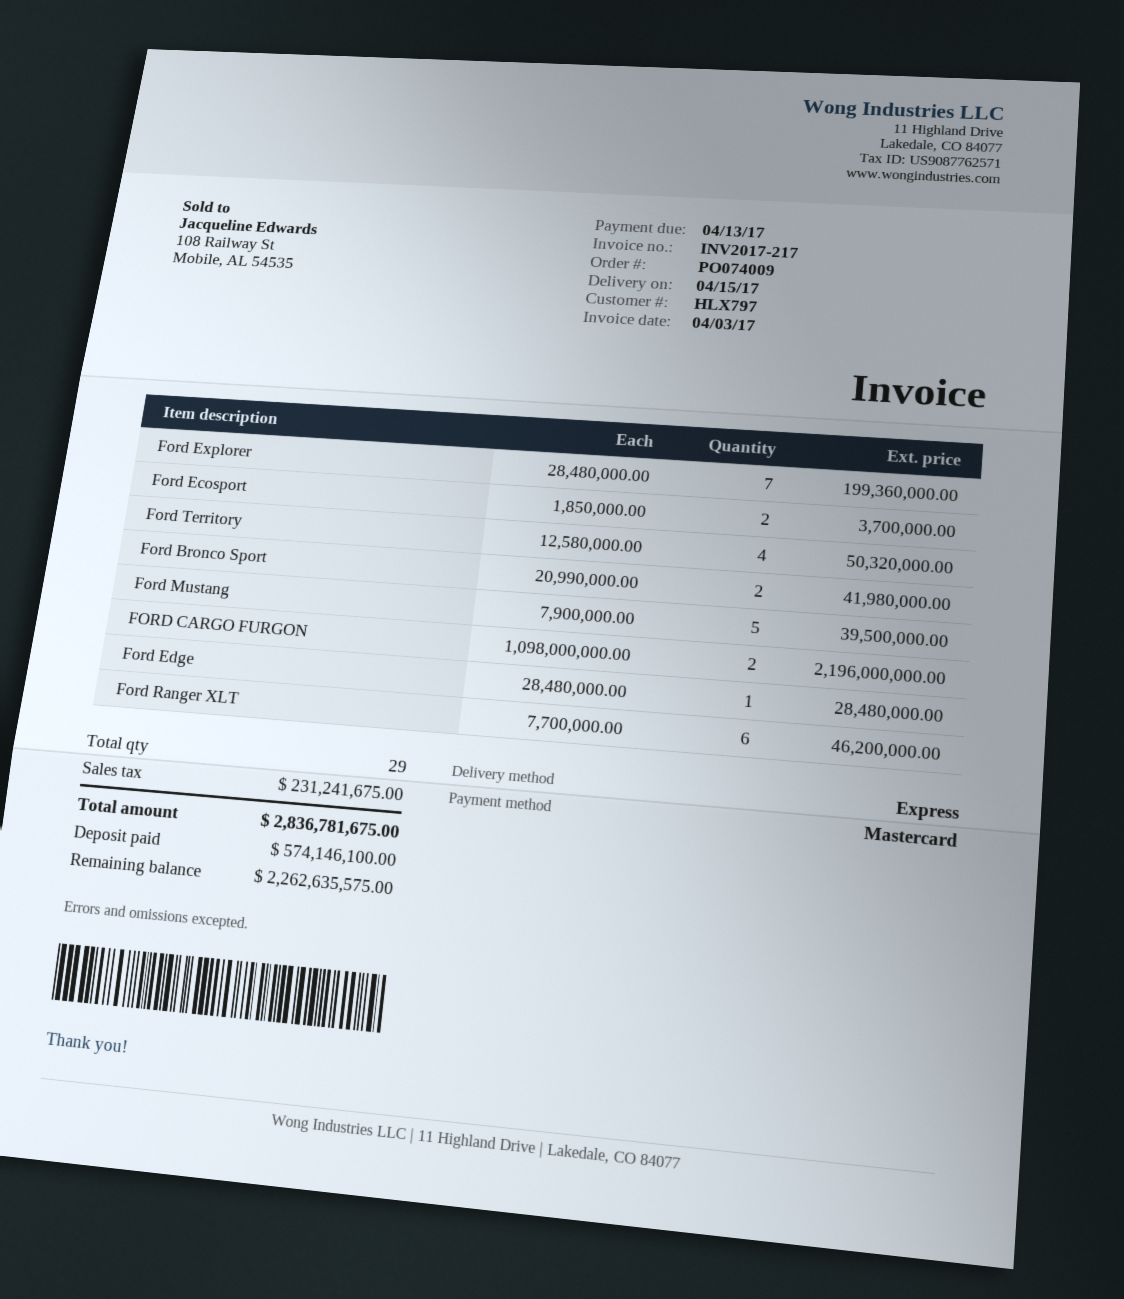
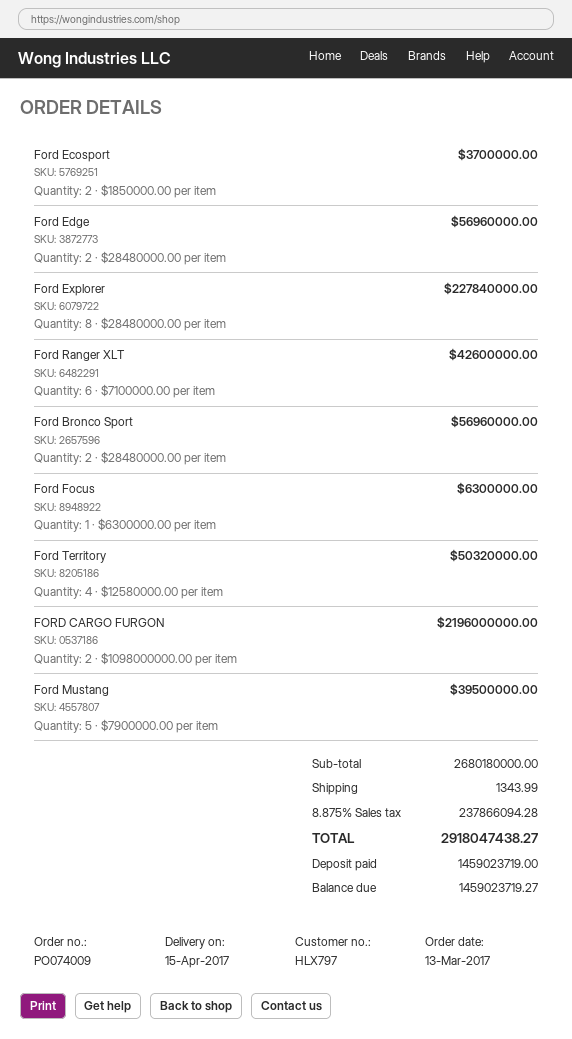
Ford Explorer: 7 x 28480000.00 = 199360000.00 -> 8 x 28480000.00 = 227840000.00
Ford Bronco Sport: 2 x 20990000.00 = 41980000.00 -> 2 x 28480000.00 = 56960000.00
Ford Edge: 1 x 28480000.00 = 28480000.00 -> 2 x 28480000.00 = 56960000.00
Ford Ranger XLT: 6 x 7700000.00 = 46200000.00 -> 6 x 7100000.00 = 42600000.00
Ford Focus: none -> 1 x 6300000.00 = 6300000.00
shipping: none -> 1343.99
tax: 231241675.00 -> 237866094.28
total: 2836781675.00 -> 2918047438.27
deposit: 574146100.00 -> 1459023719.00
balance: 2262635575.00 -> 1459023719.27

